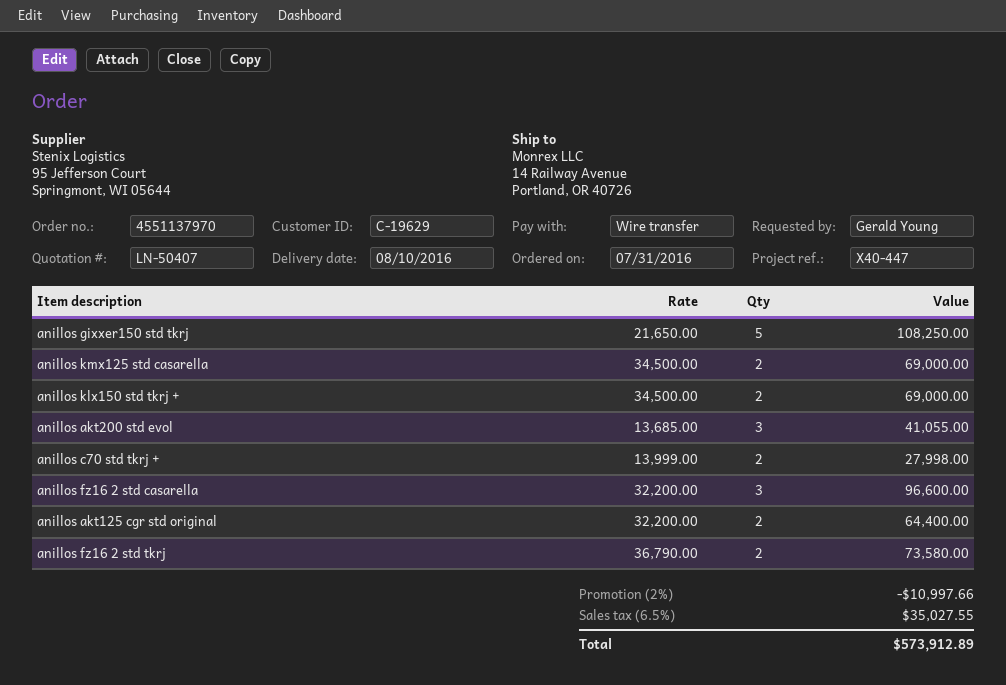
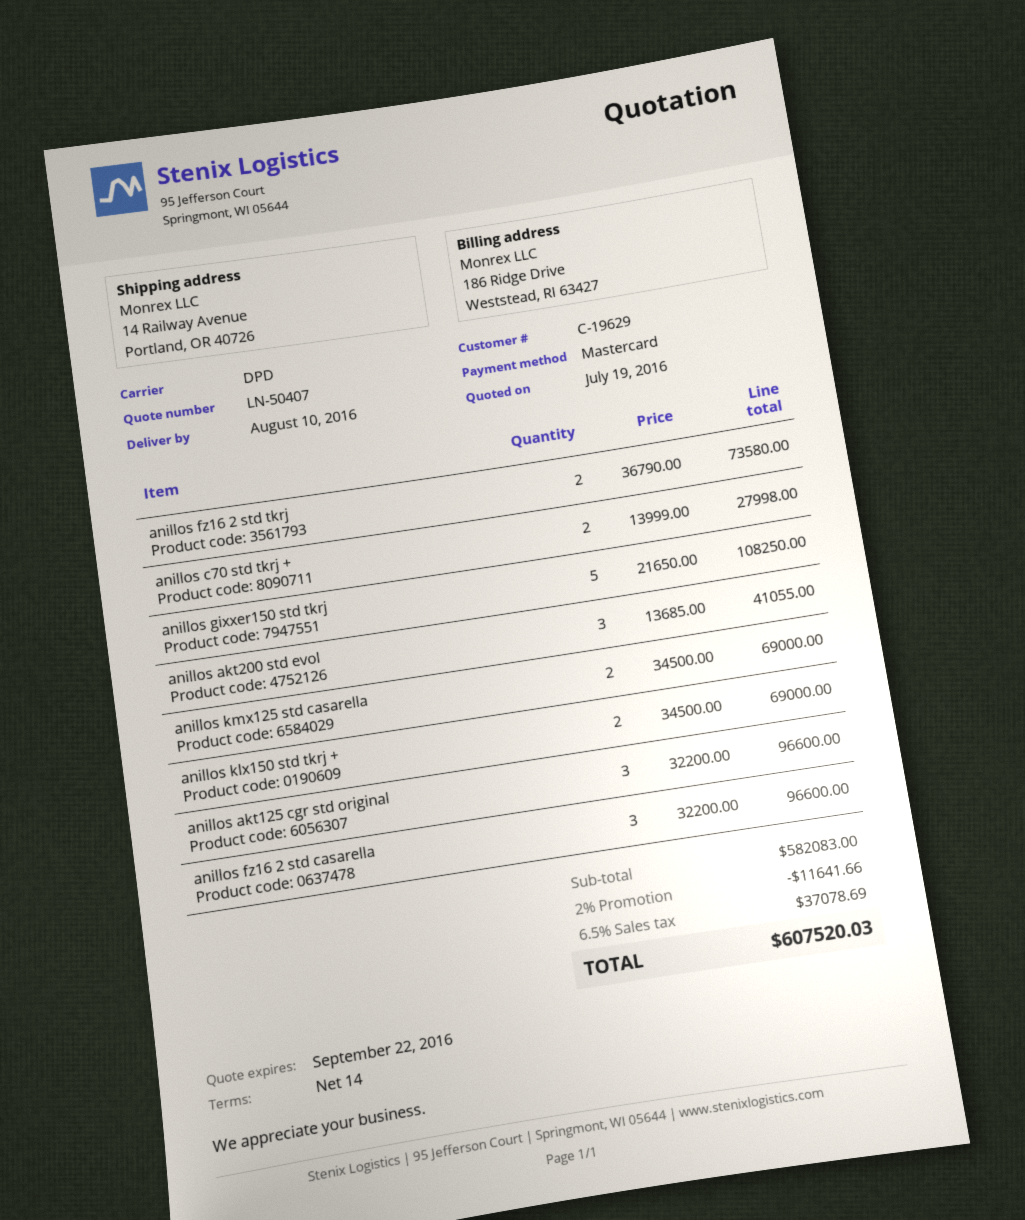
payment method: bank transfer -> Mastercard
anillos akt125 cgr std original: 2 x 32200.00 = 64400.00 -> 3 x 32200.00 = 96600.00
discount: 2% = 10997.66 -> 2% = 11641.66
tax: 6.5% = 35027.55 -> 6.5% = 37078.69
total: 573912.89 -> 607520.03

